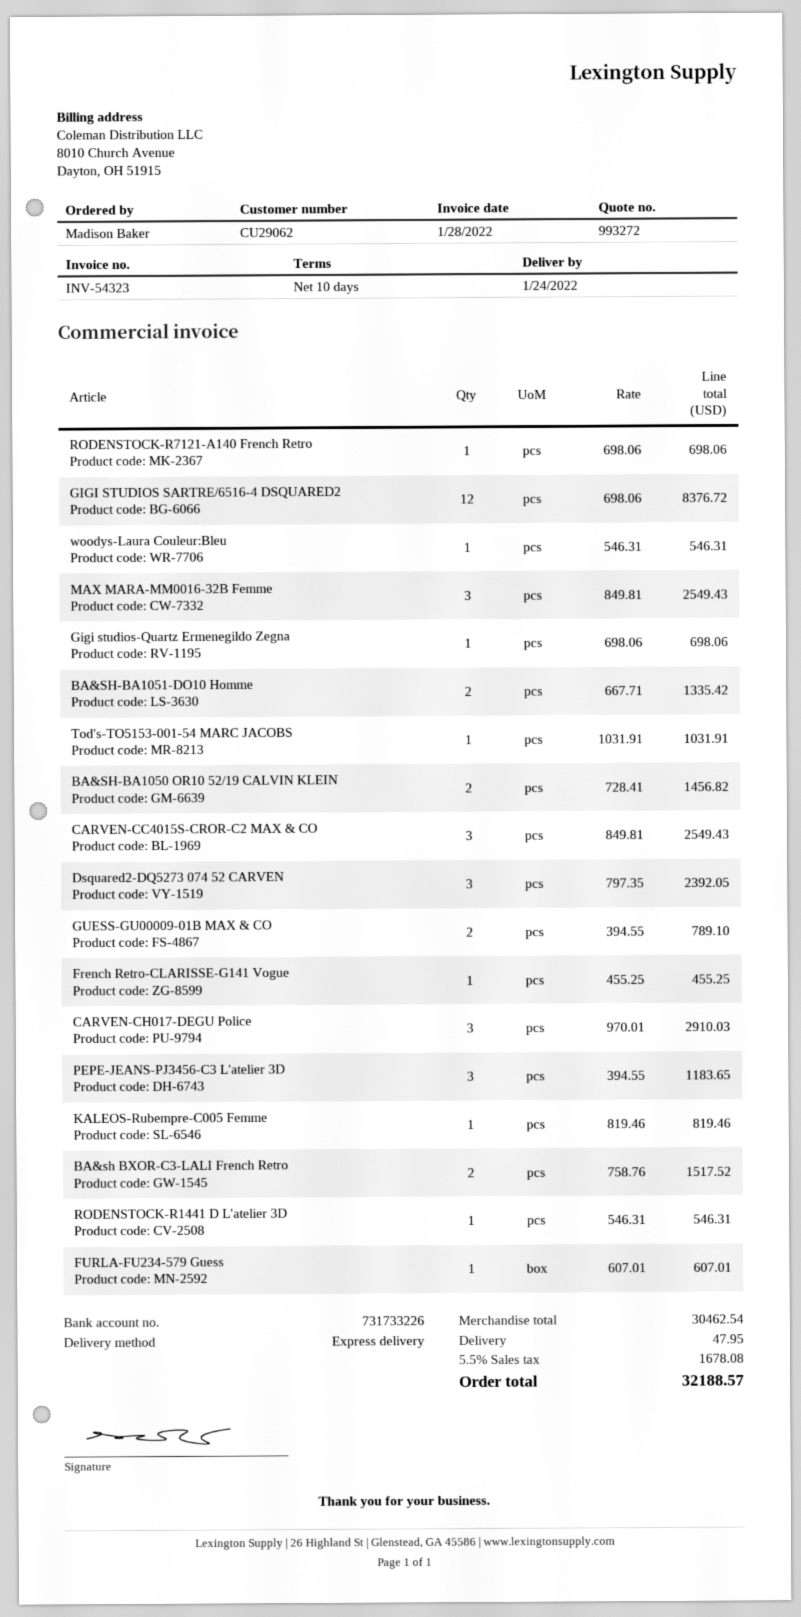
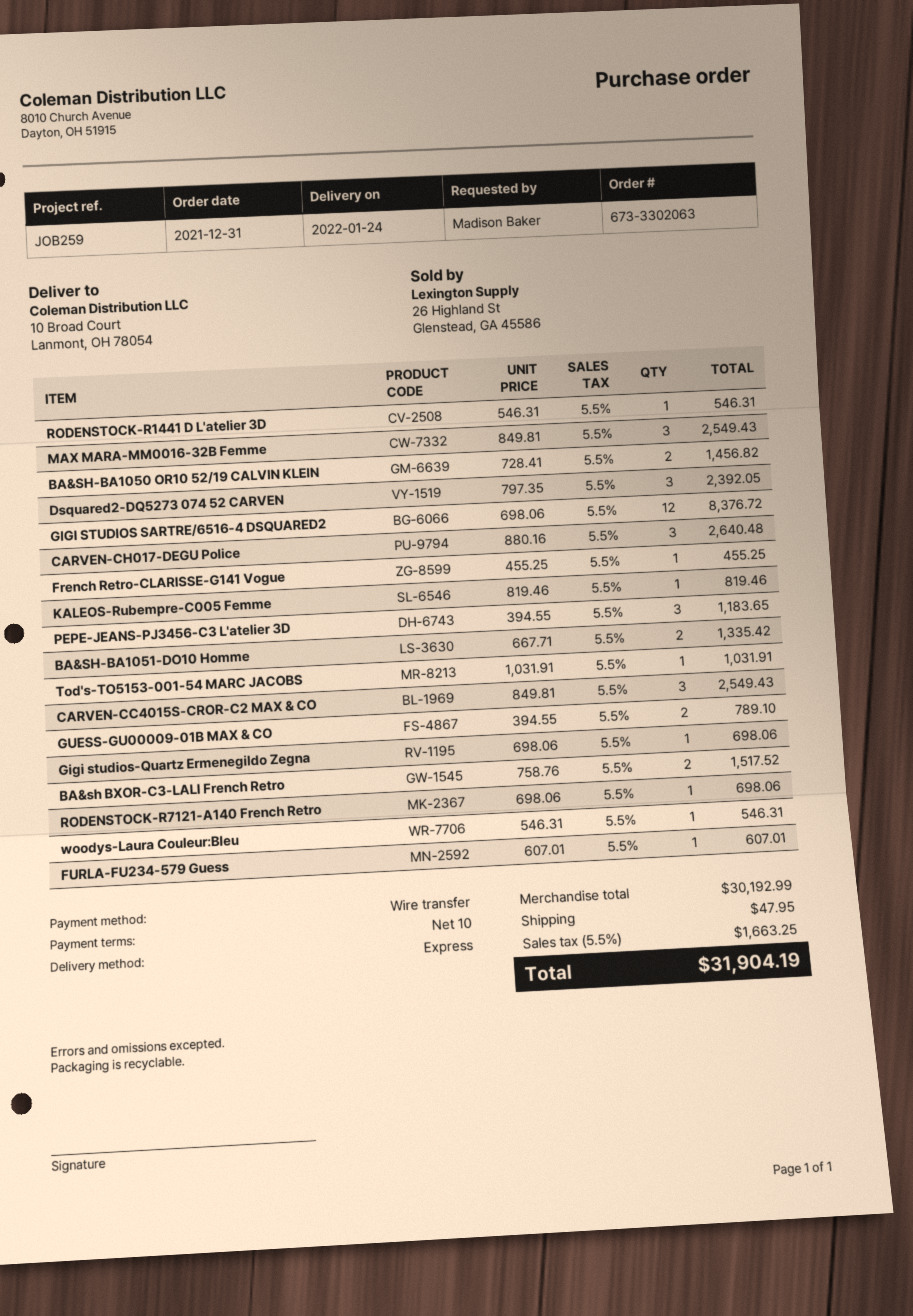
CARVEN-CH017-DEGU Police: 3 x 970.01 = 2910.03 -> 3 x 880.16 = 2640.48
subtotal: 30462.54 -> 30192.99
tax: 5.5% = 1678.08 -> 5.5% = 1663.25
total: 32188.57 -> 31904.19

